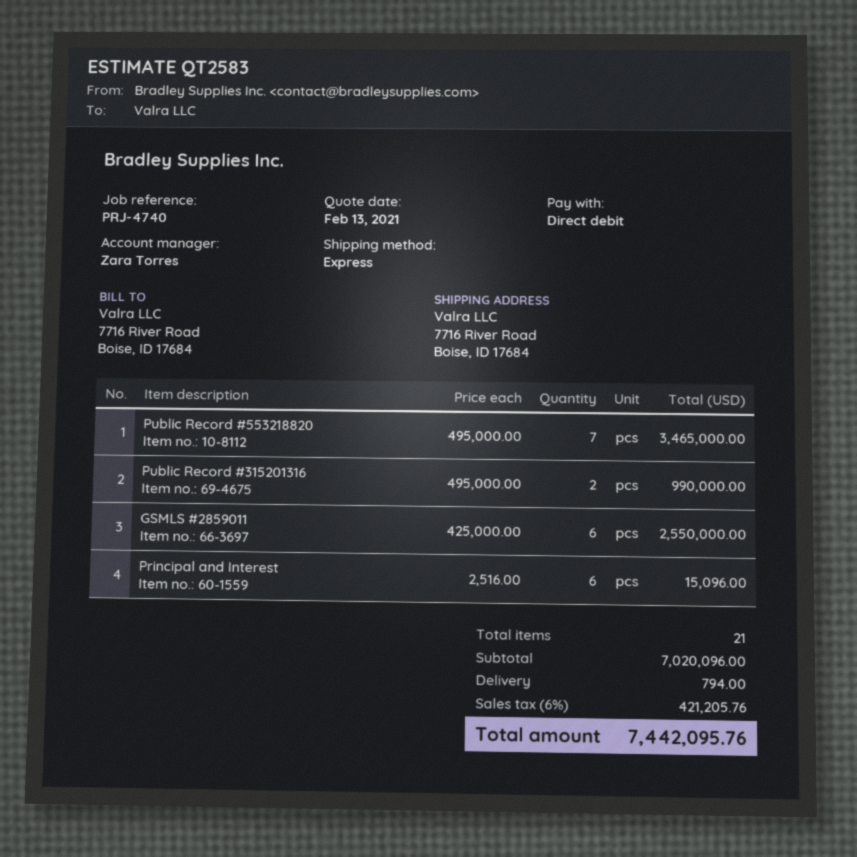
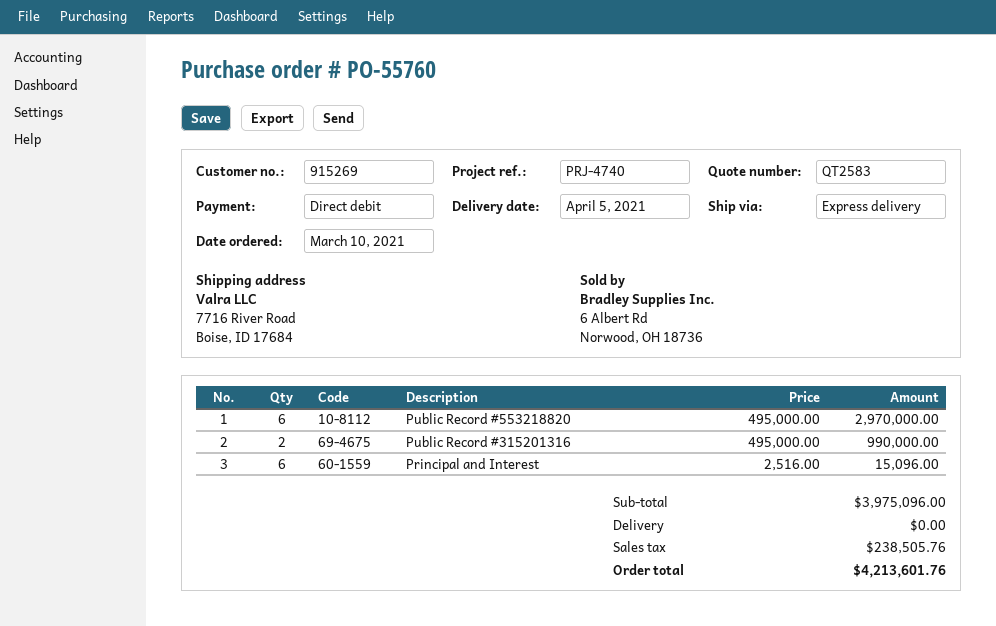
Public Record #553218820: 7 x 495000.00 = 3465000.00 -> 6 x 495000.00 = 2970000.00
GSMLS #2859011: 6 x 425000.00 = 2550000.00 -> none
subtotal: 7020096.00 -> 3975096.00
shipping: 794.00 -> 0.00
tax: 421205.76 -> 238505.76
total: 7442095.76 -> 4213601.76

